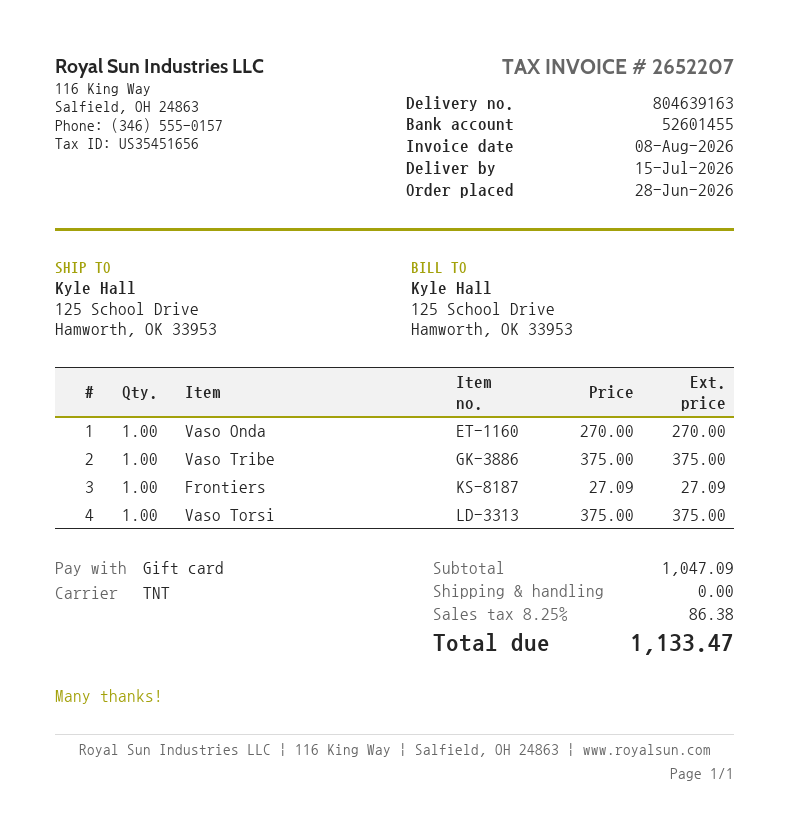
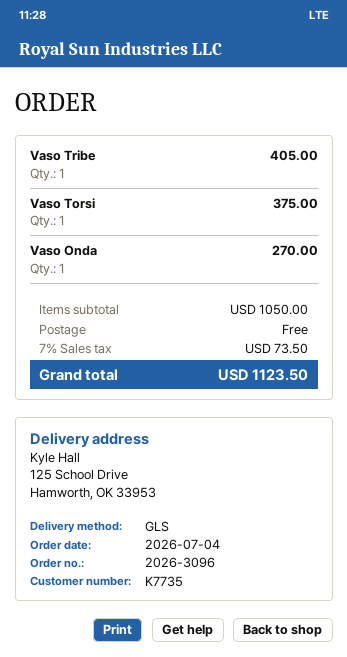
order date: 2026-06-28 -> 2026-07-04
shipping method: TNT -> GLS
Vaso Tribe: 1 for 375.00 -> 1 for 405.00
Frontiers: 1 for 27.09 -> none
subtotal: 1047.09 -> 1050.00
tax: 8.25% = 86.38 -> 7% = 73.50
total: 1133.47 -> 1123.50

